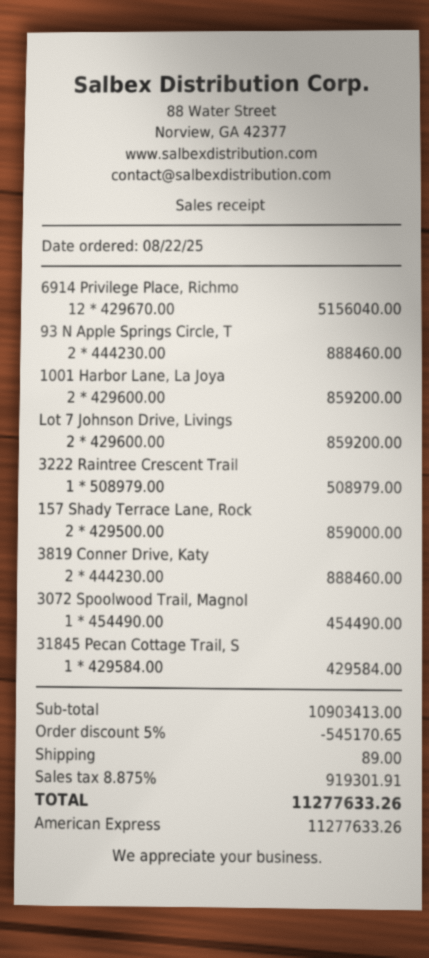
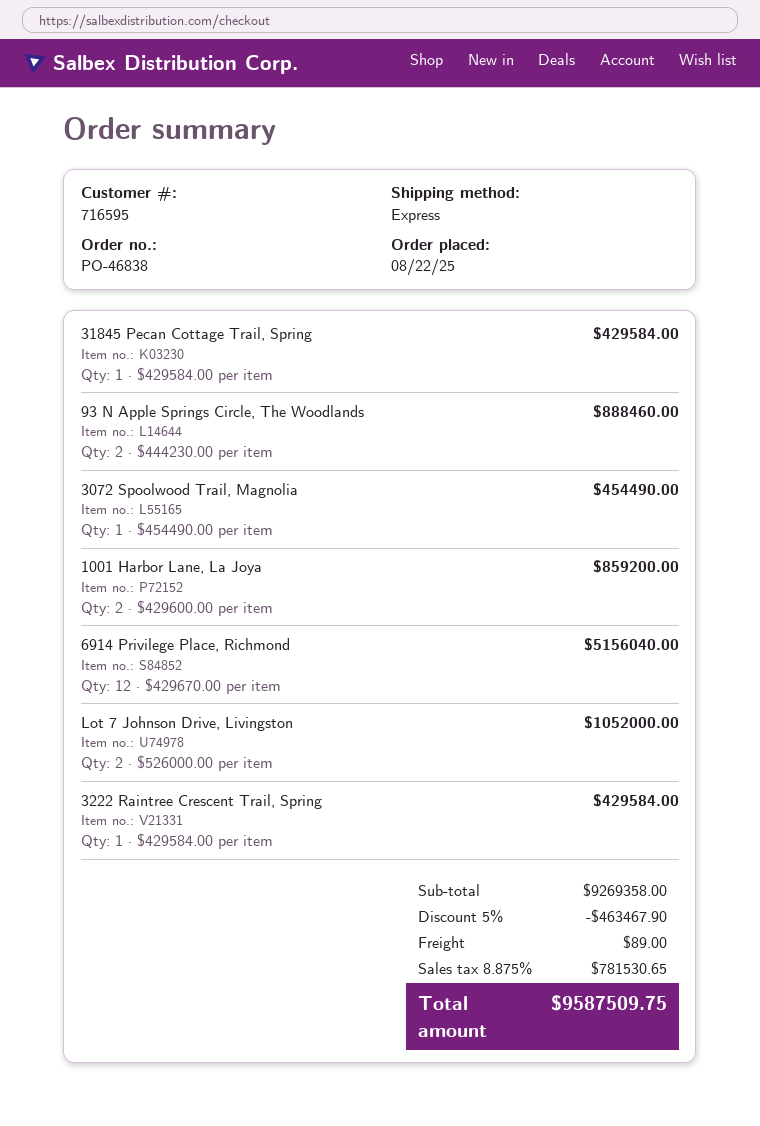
Lot 7 Johnson Drive, Livings: 2 x 429600.00 = 859200.00 -> 2 x 526000.00 = 1052000.00
3222 Raintree Crescent Trail: 1 x 508979.00 = 508979.00 -> 1 x 429584.00 = 429584.00
157 Shady Terrace Lane, Rock: 2 x 429500.00 = 859000.00 -> none
3819 Conner Drive, Katy: 2 x 444230.00 = 888460.00 -> none
subtotal: 10903413.00 -> 9269358.00
discount: 5% = 545170.65 -> 5% = 463467.90
tax: 8.875% = 919301.91 -> 8.875% = 781530.65
total: 11277633.26 -> 9587509.75

